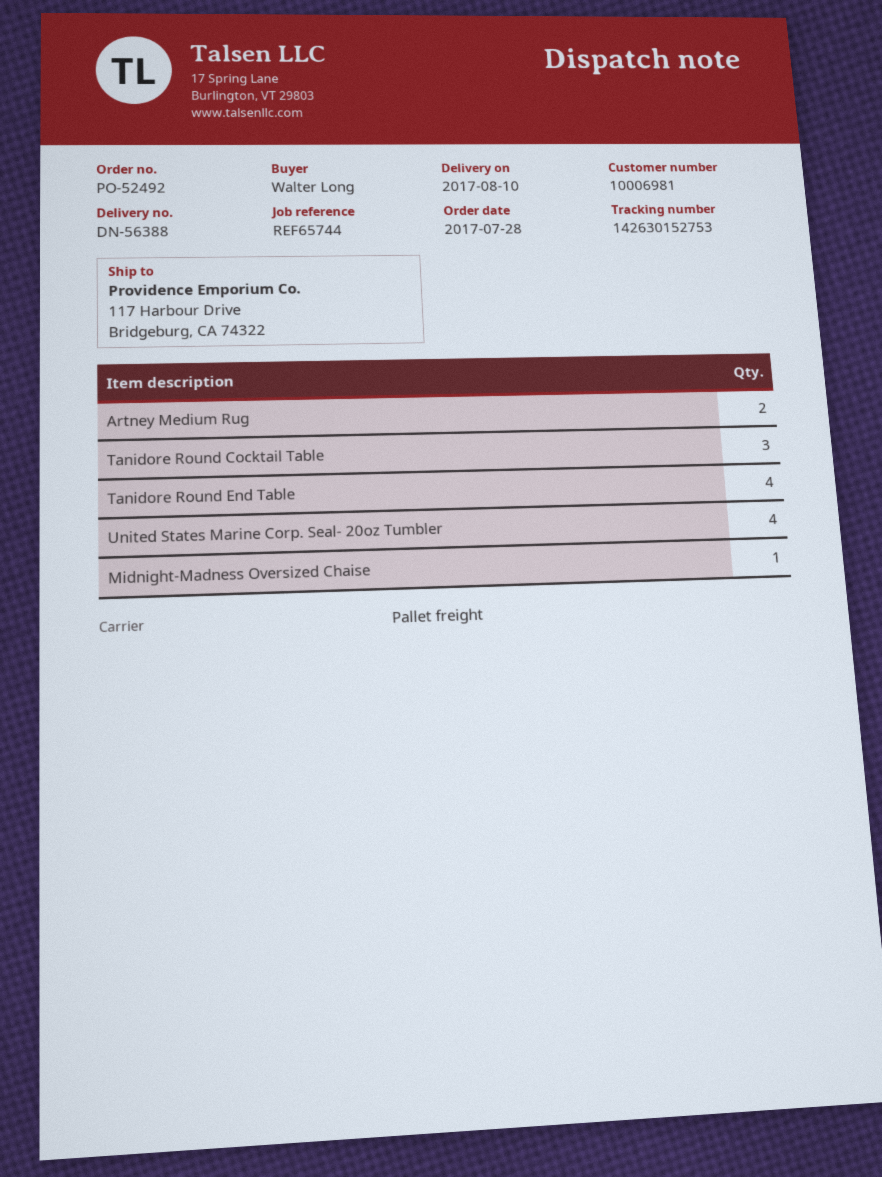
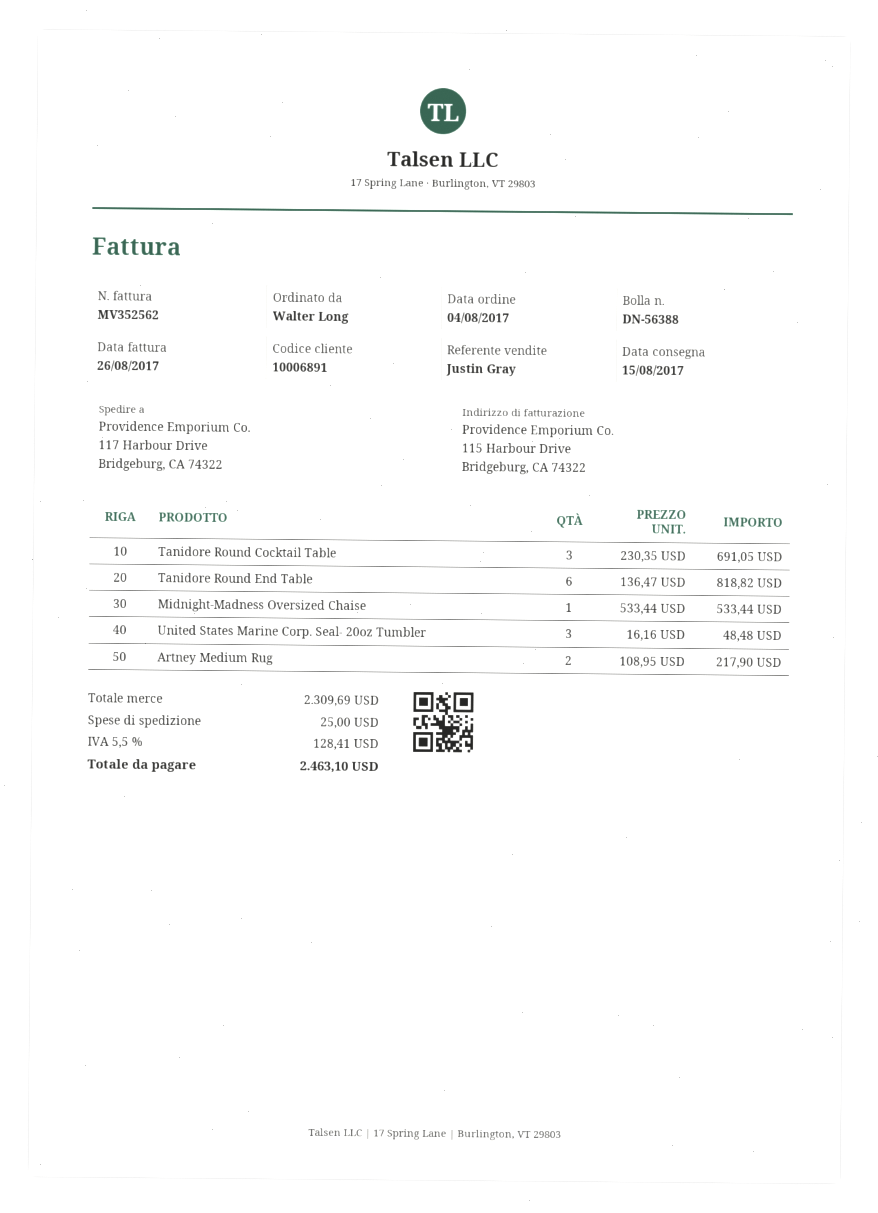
order date: 2017-07-28 -> 2017-08-04
delivery date: 2017-08-10 -> 2017-08-15
customer number: 10006981 -> 10006891
Tanidore Round End Table: 4 -> 6
United States Marine Corp. Seal- 20oz Tumbler: 4 -> 3

